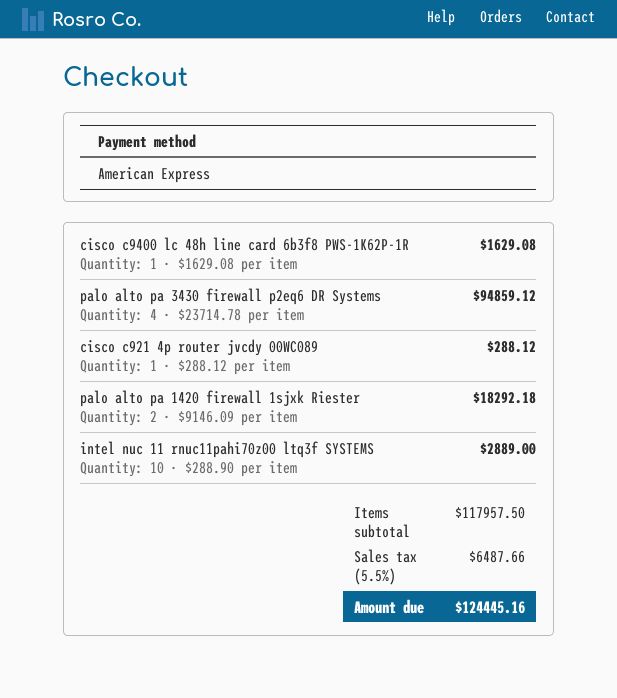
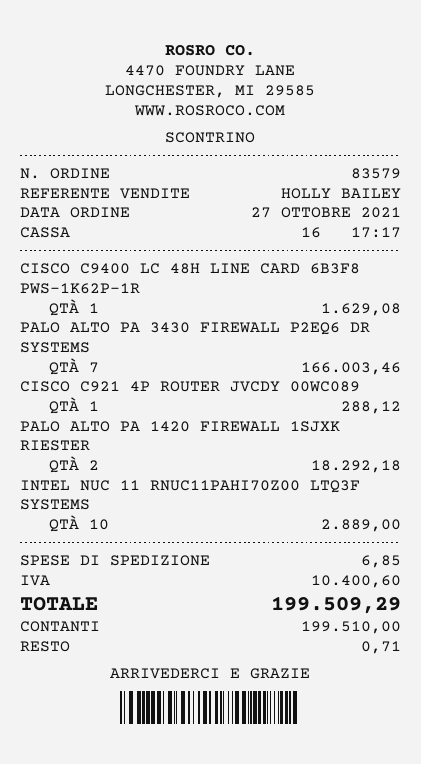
payment method: American Express -> cash
palo alto pa 3430 firewall p2eq6 DR Systems: 4 for 94859.12 -> 7 for 166003.46
shipping: none -> 6.85
tax: 6487.66 -> 10400.60
total: 124445.16 -> 199509.29

